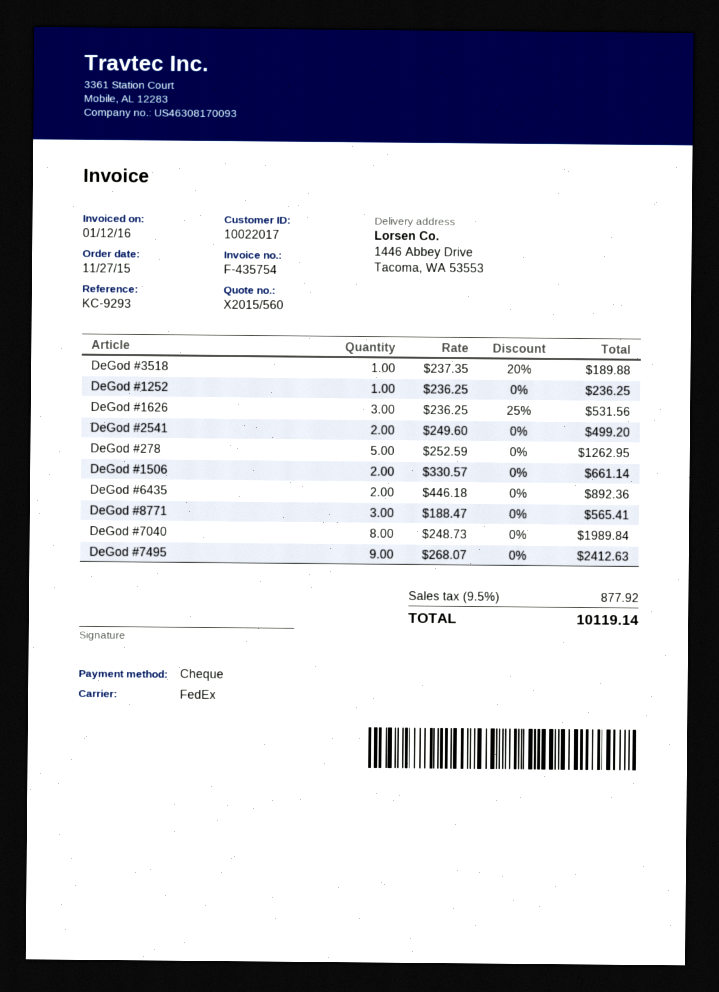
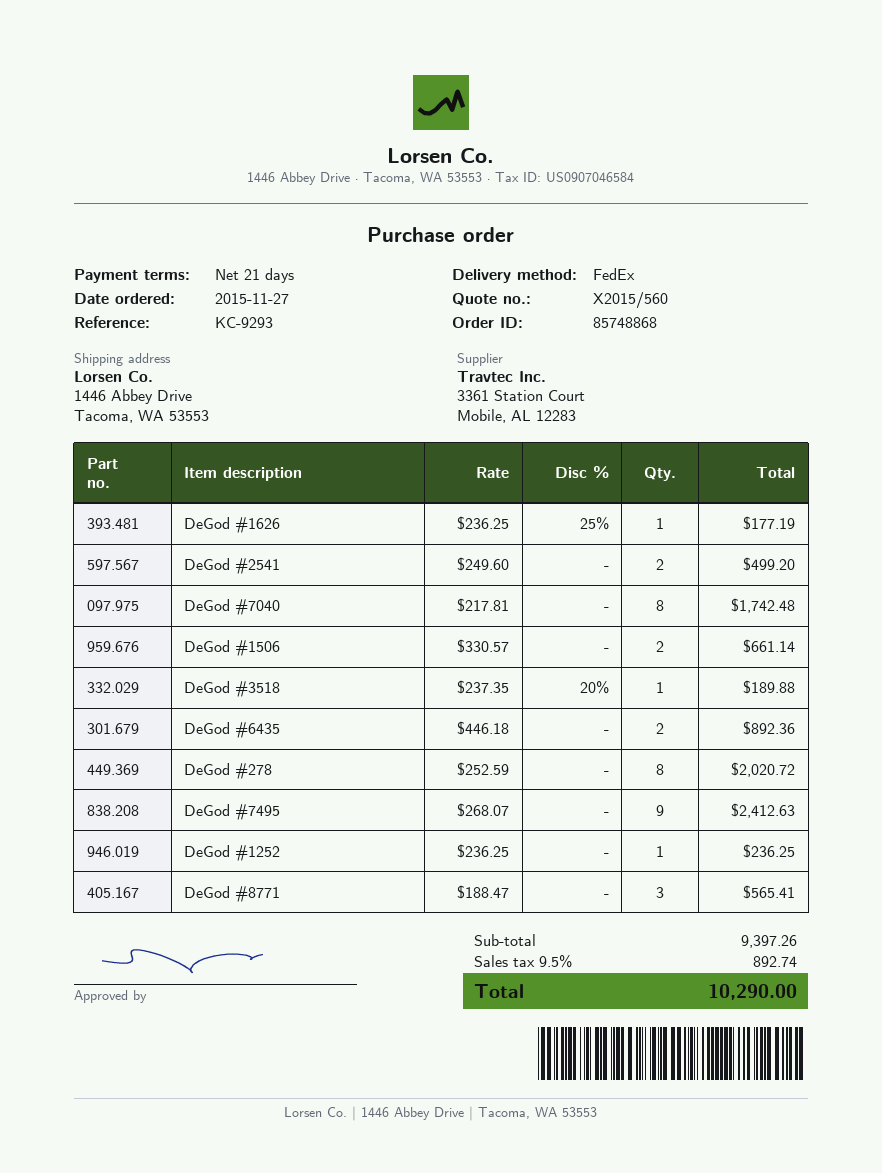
DeGod #1626: 3 x 236.25 - 25% = 531.56 -> 1 x 236.25 - 25% = 177.19
DeGod #278: 5 x 252.59 = 1262.95 -> 8 x 252.59 = 2020.72
DeGod #7040: 8 x 248.73 = 1989.84 -> 8 x 217.81 = 1742.48
tax: 9.5% = 877.92 -> 9.5% = 892.74
total: 10119.14 -> 10290.00

